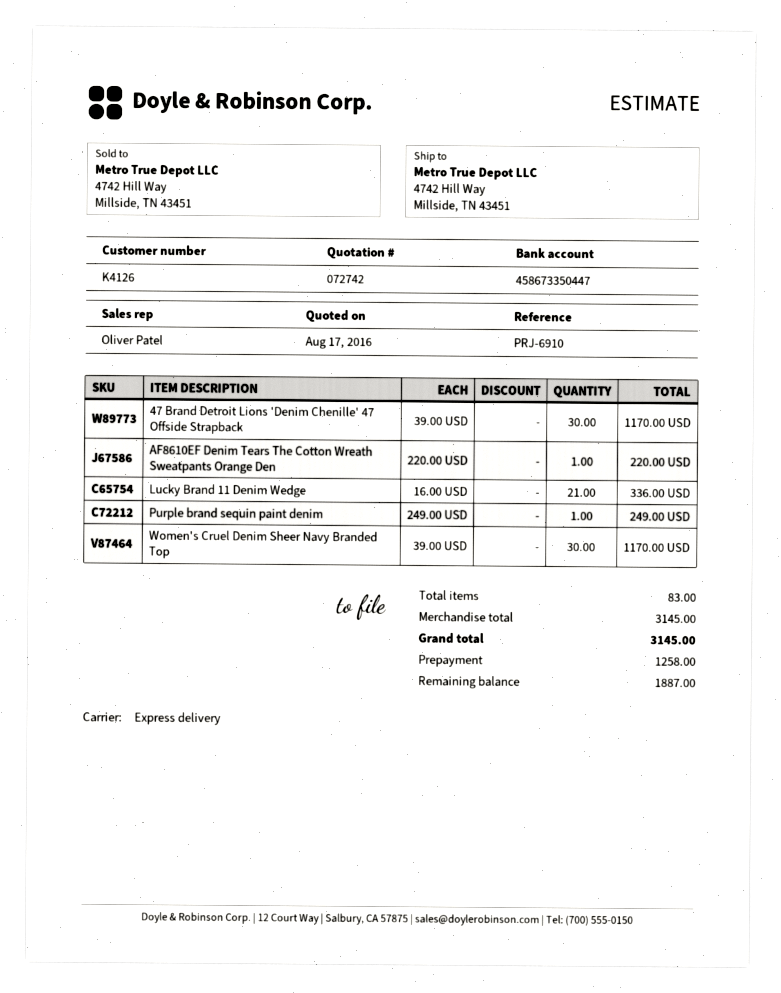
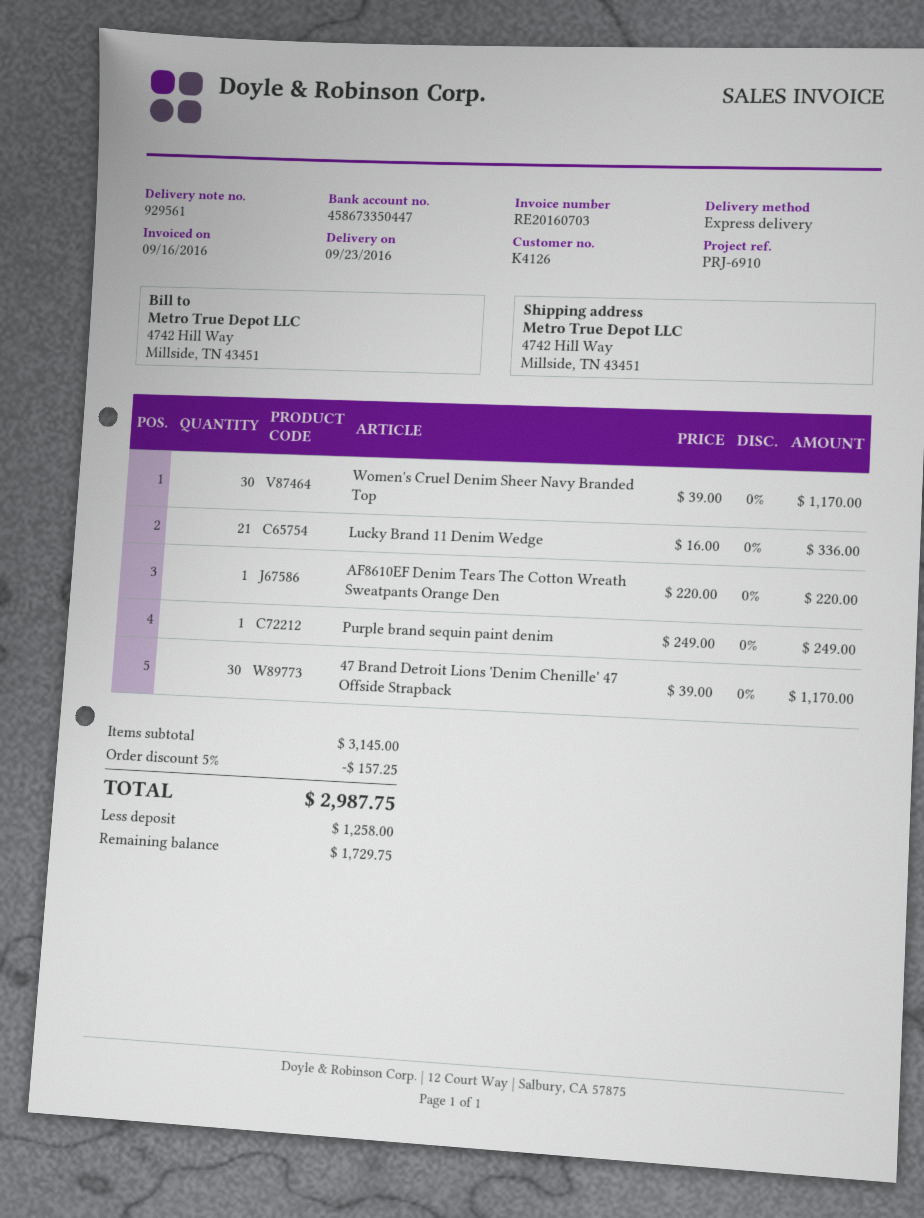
discount: none -> 5% = 157.25
total: 3145.00 -> 2987.75
balance: 1887.00 -> 1729.75

